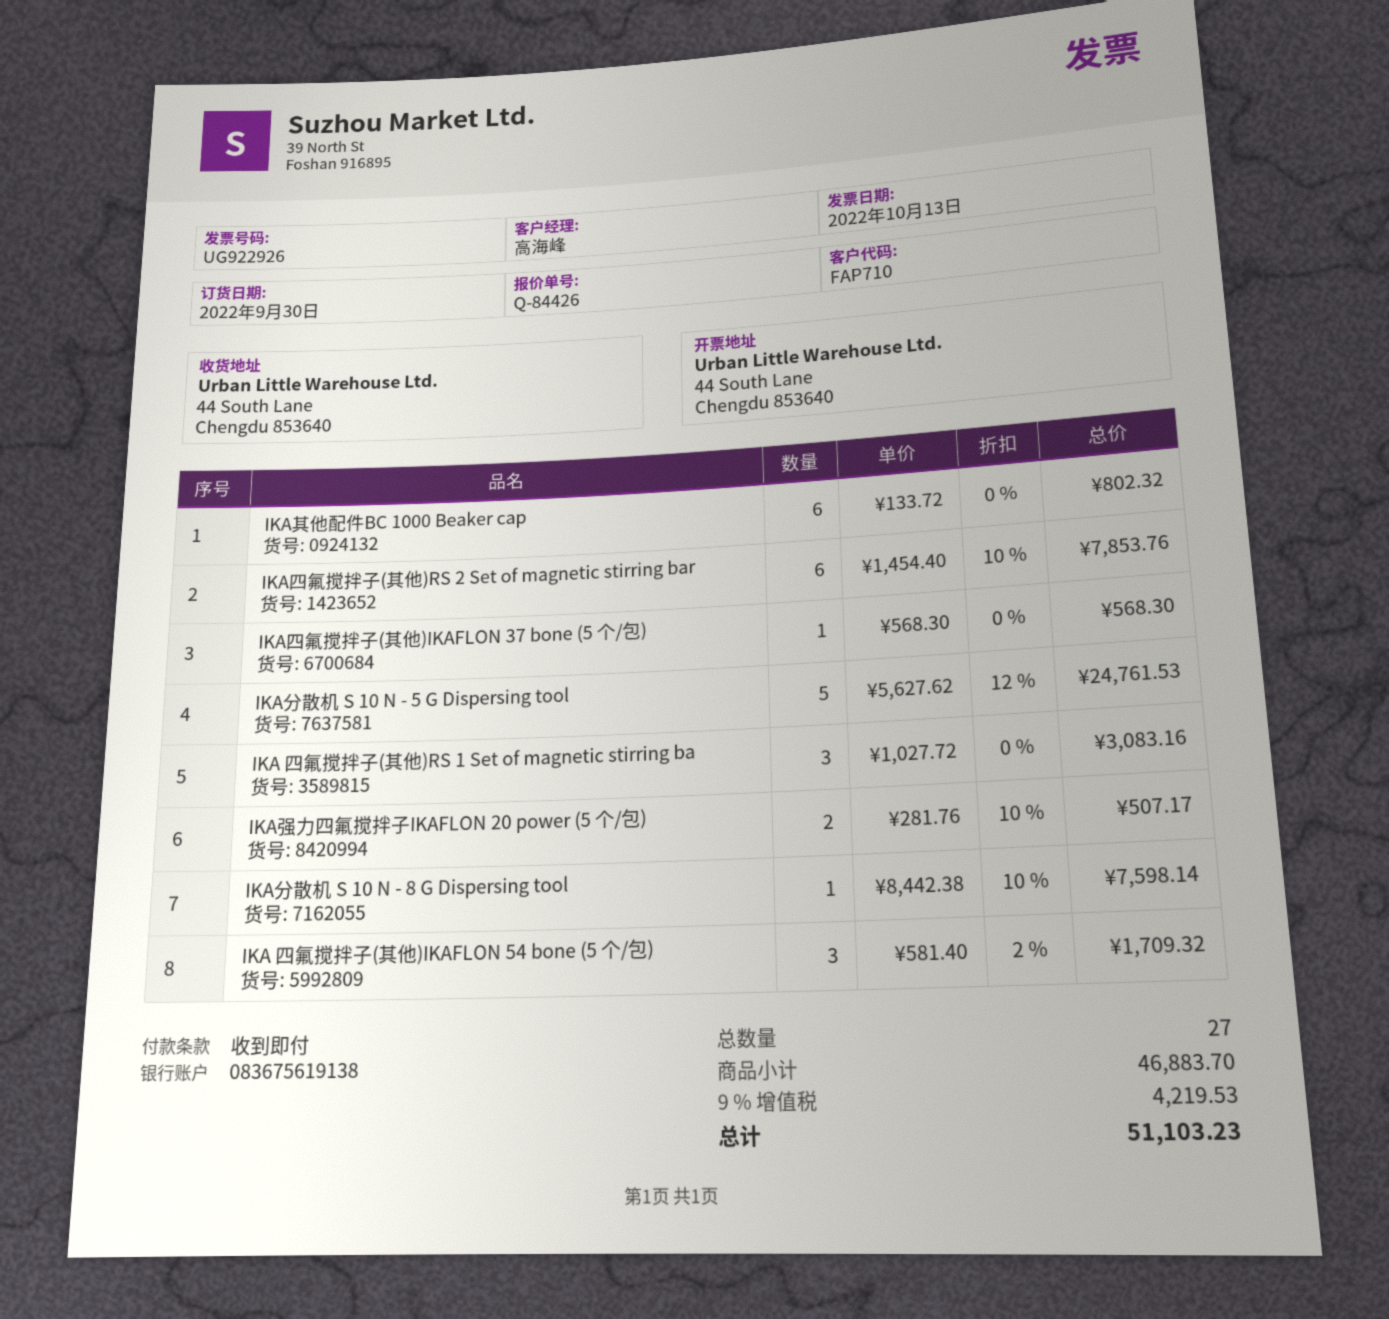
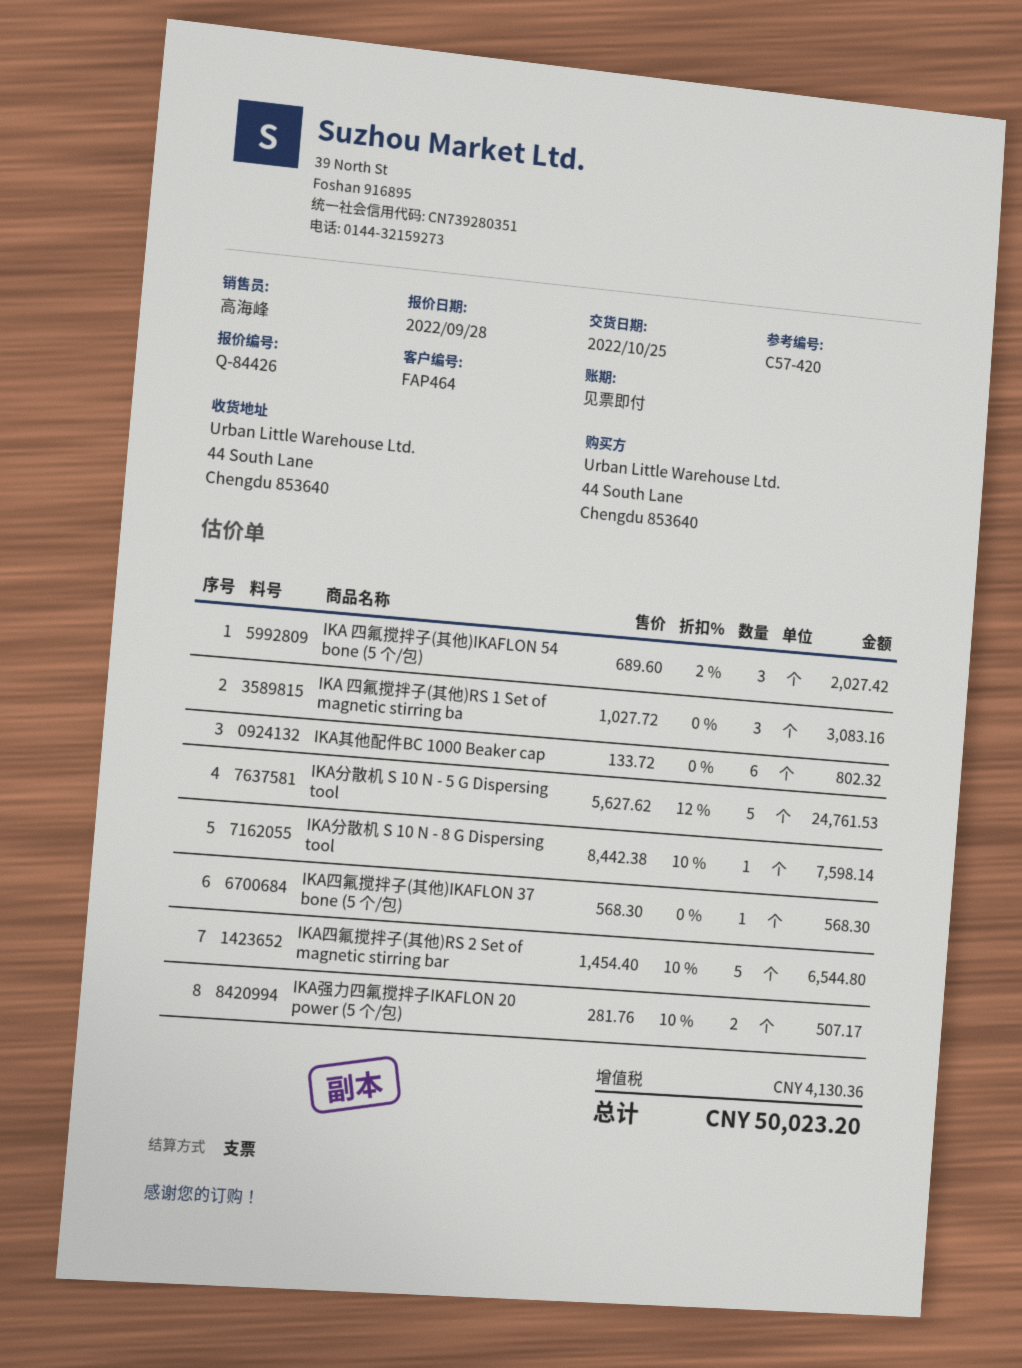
customer number: FAP710 -> FAP464
IKA四氟搅拌子(其他)RS 2 Set of magnetic stirring bar: 6 x 1454.40 - 10% = 7853.76 -> 5 x 1454.40 - 10% = 6544.80
IKA 四氟搅拌子(其他)IKAFLON 54 bone (5 个/包): 3 x 581.40 - 2% = 1709.32 -> 3 x 689.60 - 2% = 2027.42
tax: 4219.53 -> 4130.36
total: 51103.23 -> 50023.20

